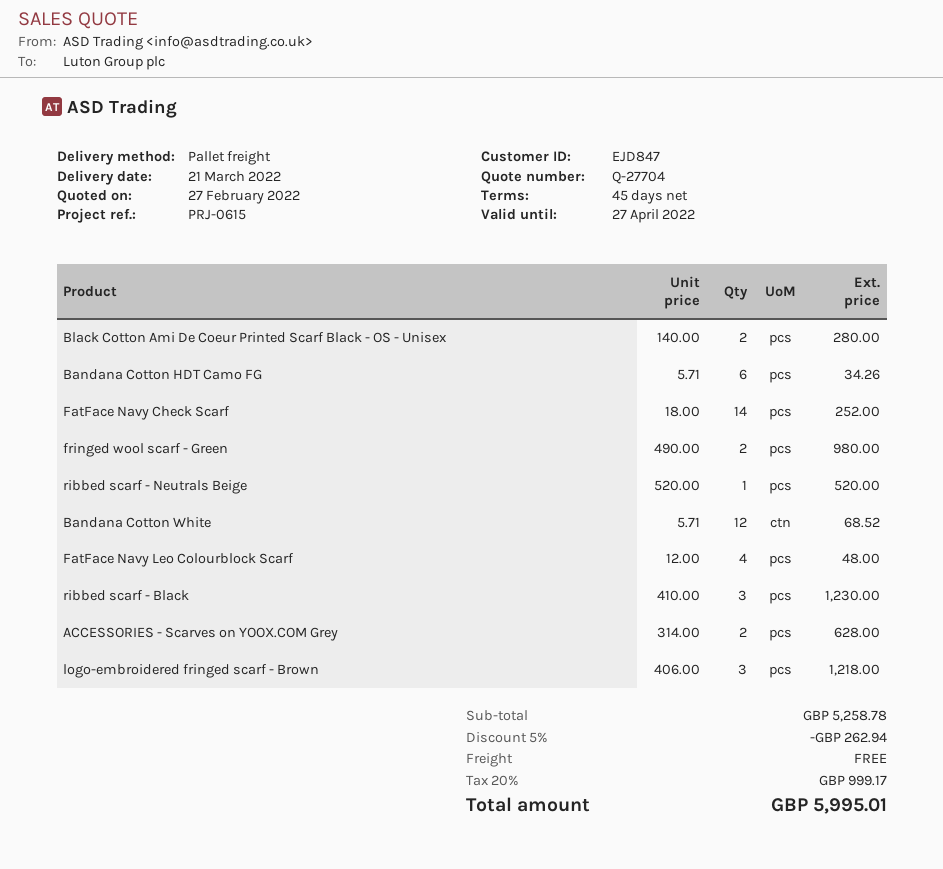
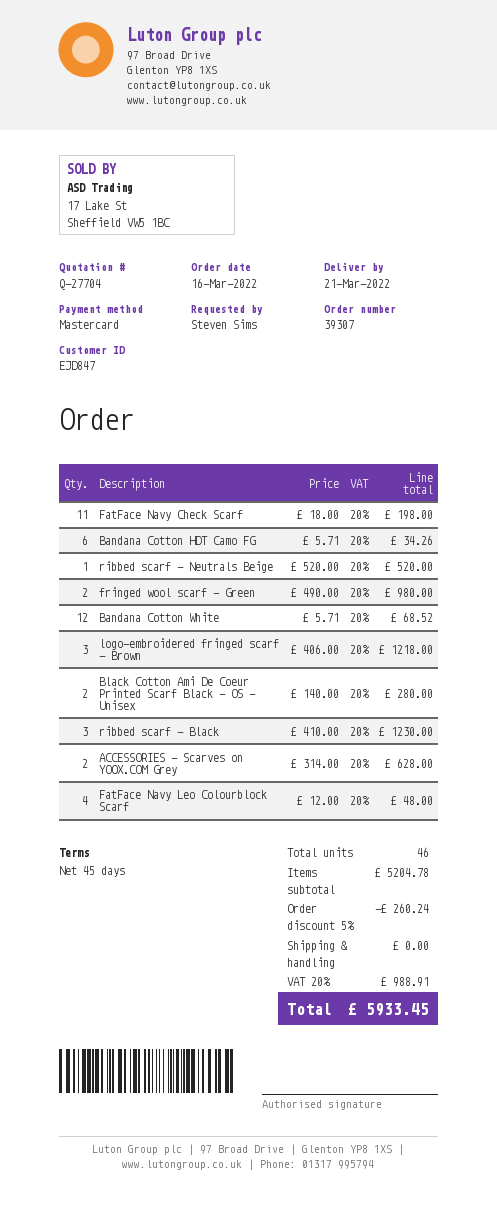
FatFace Navy Check Scarf: 14 x 18.00 = 252.00 -> 11 x 18.00 = 198.00
subtotal: 5258.78 -> 5204.78
discount: 5% = 262.94 -> 5% = 260.24
tax: 20% = 999.17 -> 20% = 988.91
total: 5995.01 -> 5933.45

